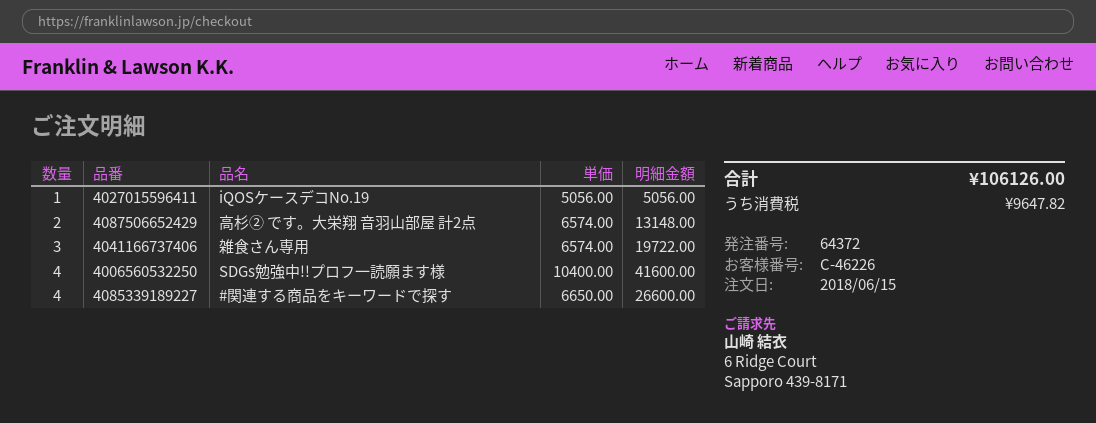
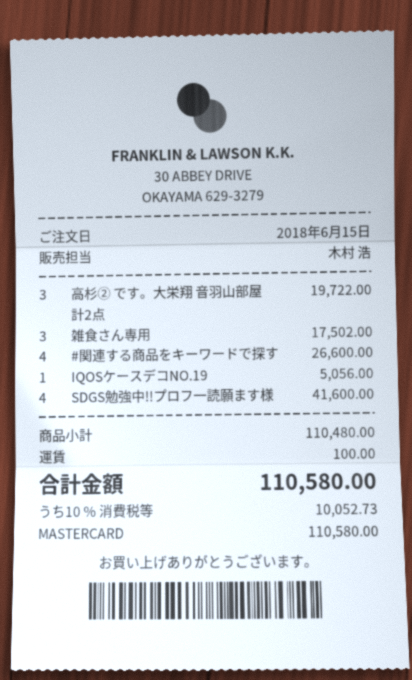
高杉② です。大栄翔 音羽山部屋 計2点: 2 for 13148.00 -> 3 for 19722.00
雑食さん専用: 3 for 19722.00 -> 3 for 17502.00
shipping: none -> 100.00
tax: 9647.82 -> 10052.73
total: 106126.00 -> 110580.00

